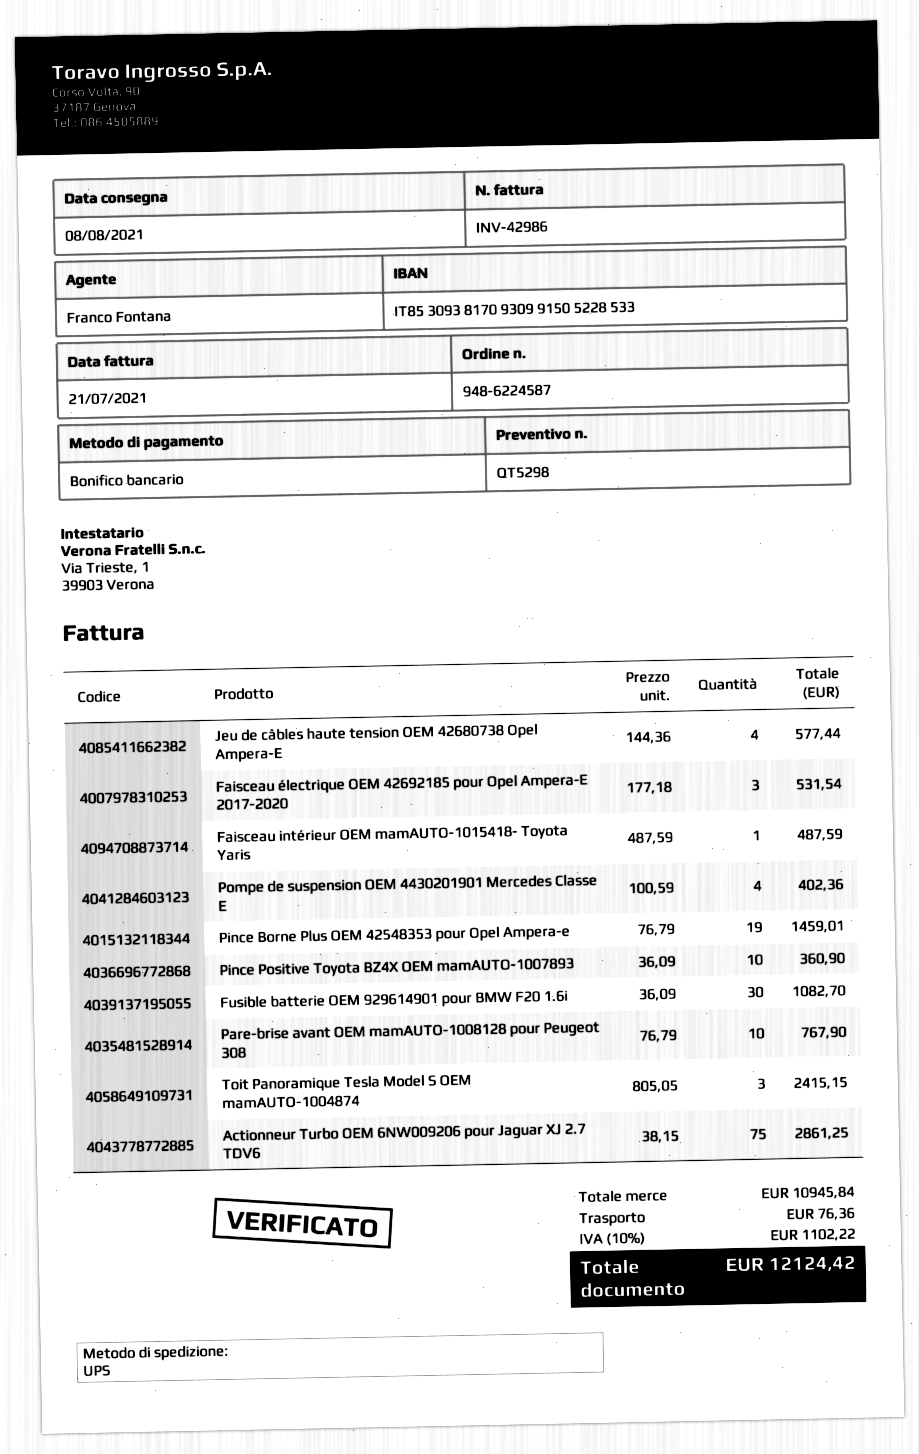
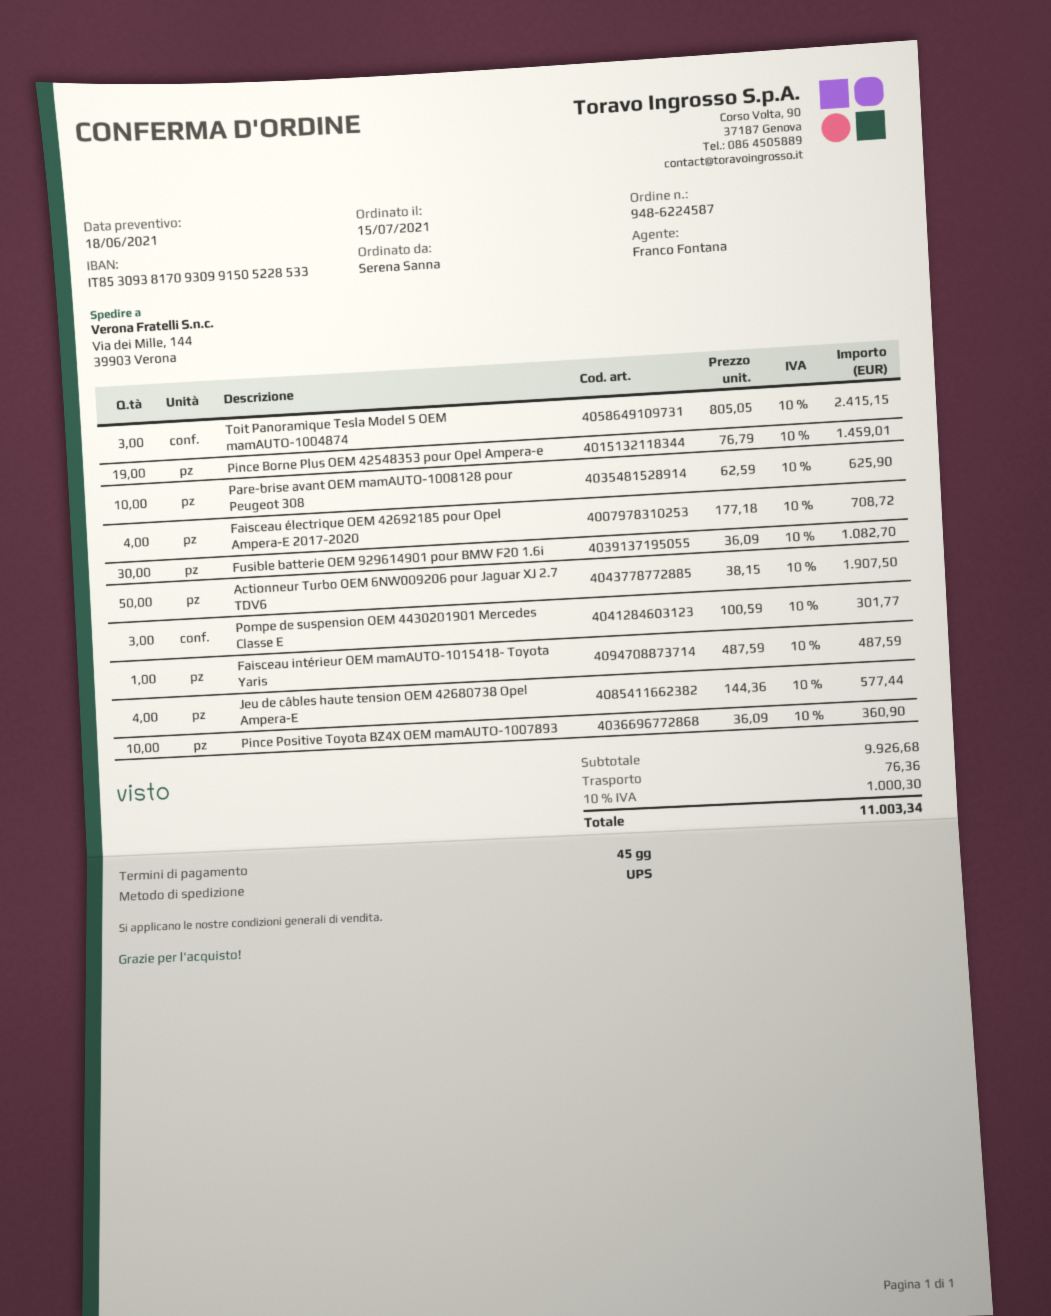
Faisceau électrique OEM 42692185 pour Opel Ampera-E 2017-2020: 3 x 177.18 = 531.54 -> 4 x 177.18 = 708.72
Pompe de suspension OEM 4430201901 Mercedes Classe E: 4 x 100.59 = 402.36 -> 3 x 100.59 = 301.77
Pare-brise avant OEM mamAUTO-1008128 pour Peugeot 308: 10 x 76.79 = 767.90 -> 10 x 62.59 = 625.90
Actionneur Turbo OEM 6NW009206 pour Jaguar XJ 2.7 TDV6: 75 x 38.15 = 2861.25 -> 50 x 38.15 = 1907.50
subtotal: 10945.84 -> 9926.68
tax: 10% = 1102.22 -> 10% = 1000.30
total: 12124.42 -> 11003.34

